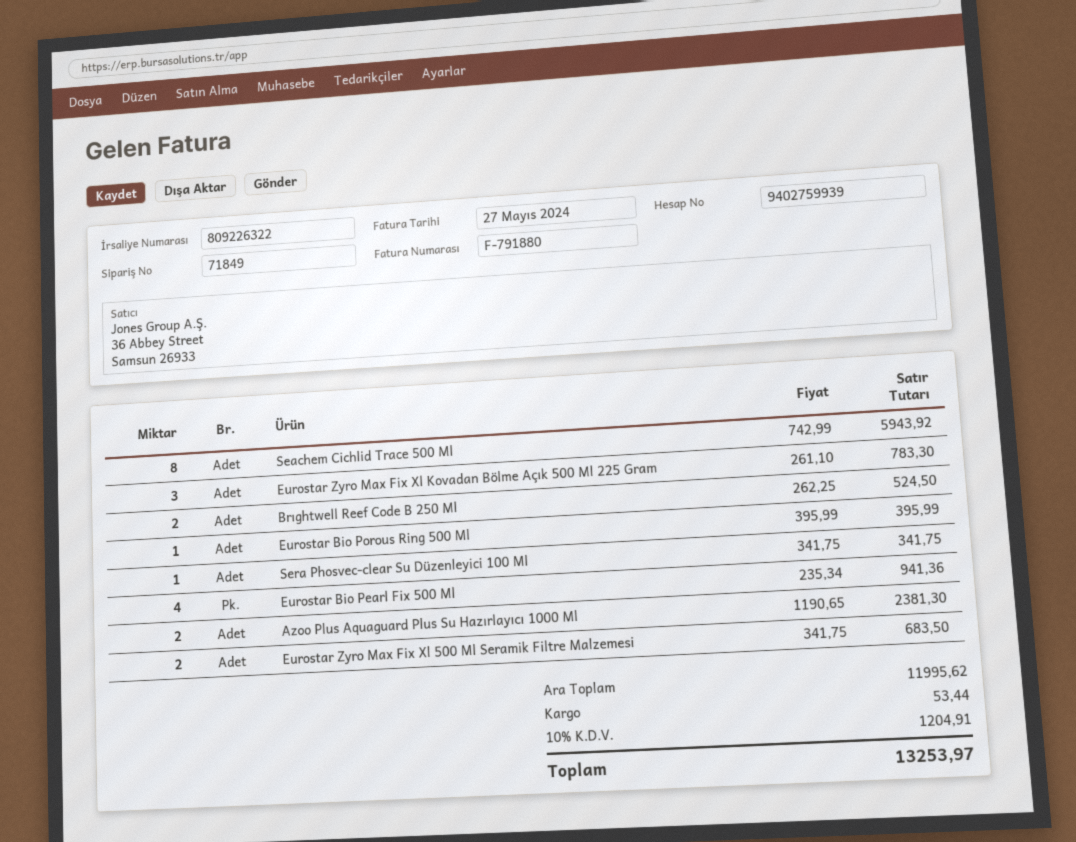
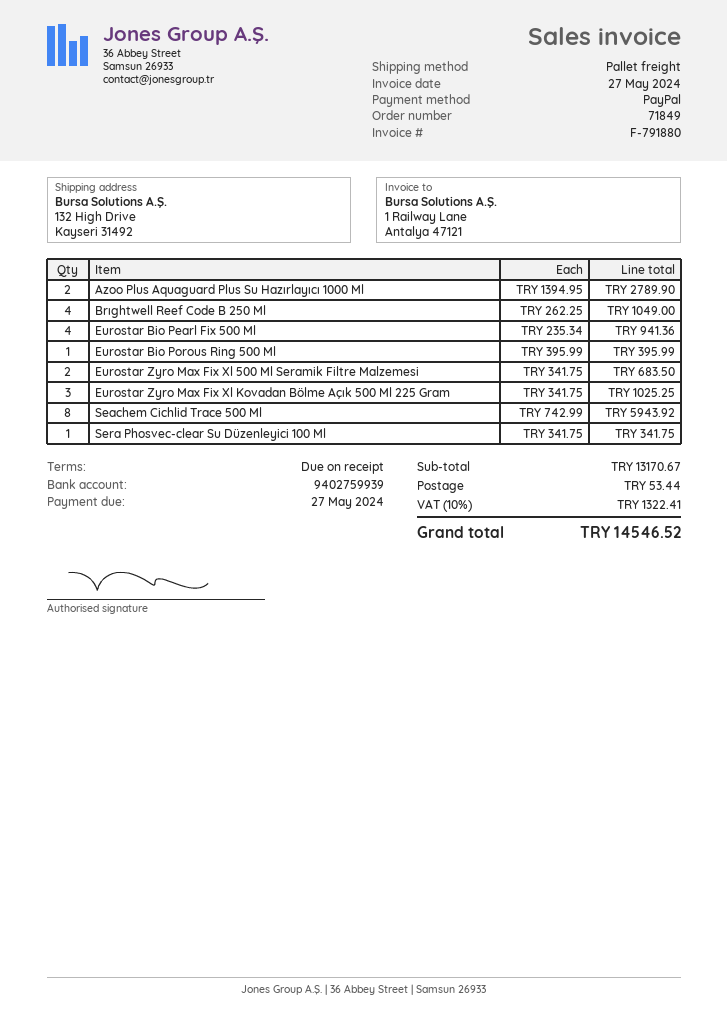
Eurostar Zyro Max Fix Xl Kovadan Bölme Açık 500 Ml 225 Gram: 3 x 261.10 = 783.30 -> 3 x 341.75 = 1025.25
Brıghtwell Reef Code B 250 Ml: 2 x 262.25 = 524.50 -> 4 x 262.25 = 1049.00
Azoo Plus Aquaguard Plus Su Hazırlayıcı 1000 Ml: 2 x 1190.65 = 2381.30 -> 2 x 1394.95 = 2789.90
subtotal: 11995.62 -> 13170.67
tax: 10% = 1204.91 -> 10% = 1322.41
total: 13253.97 -> 14546.52

